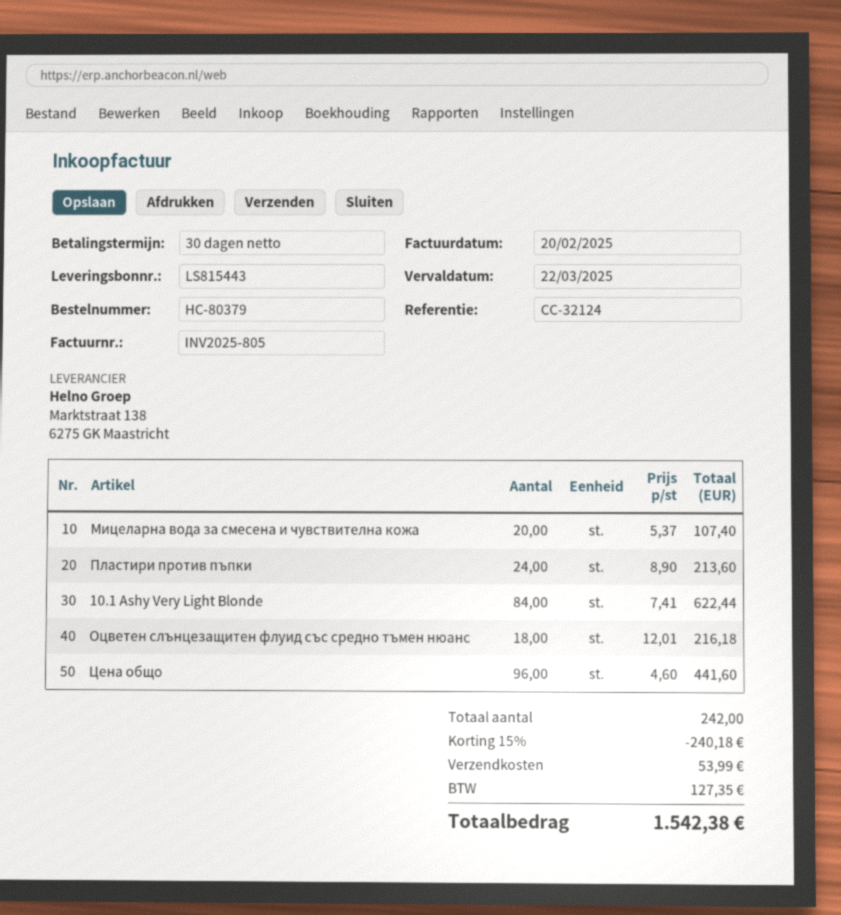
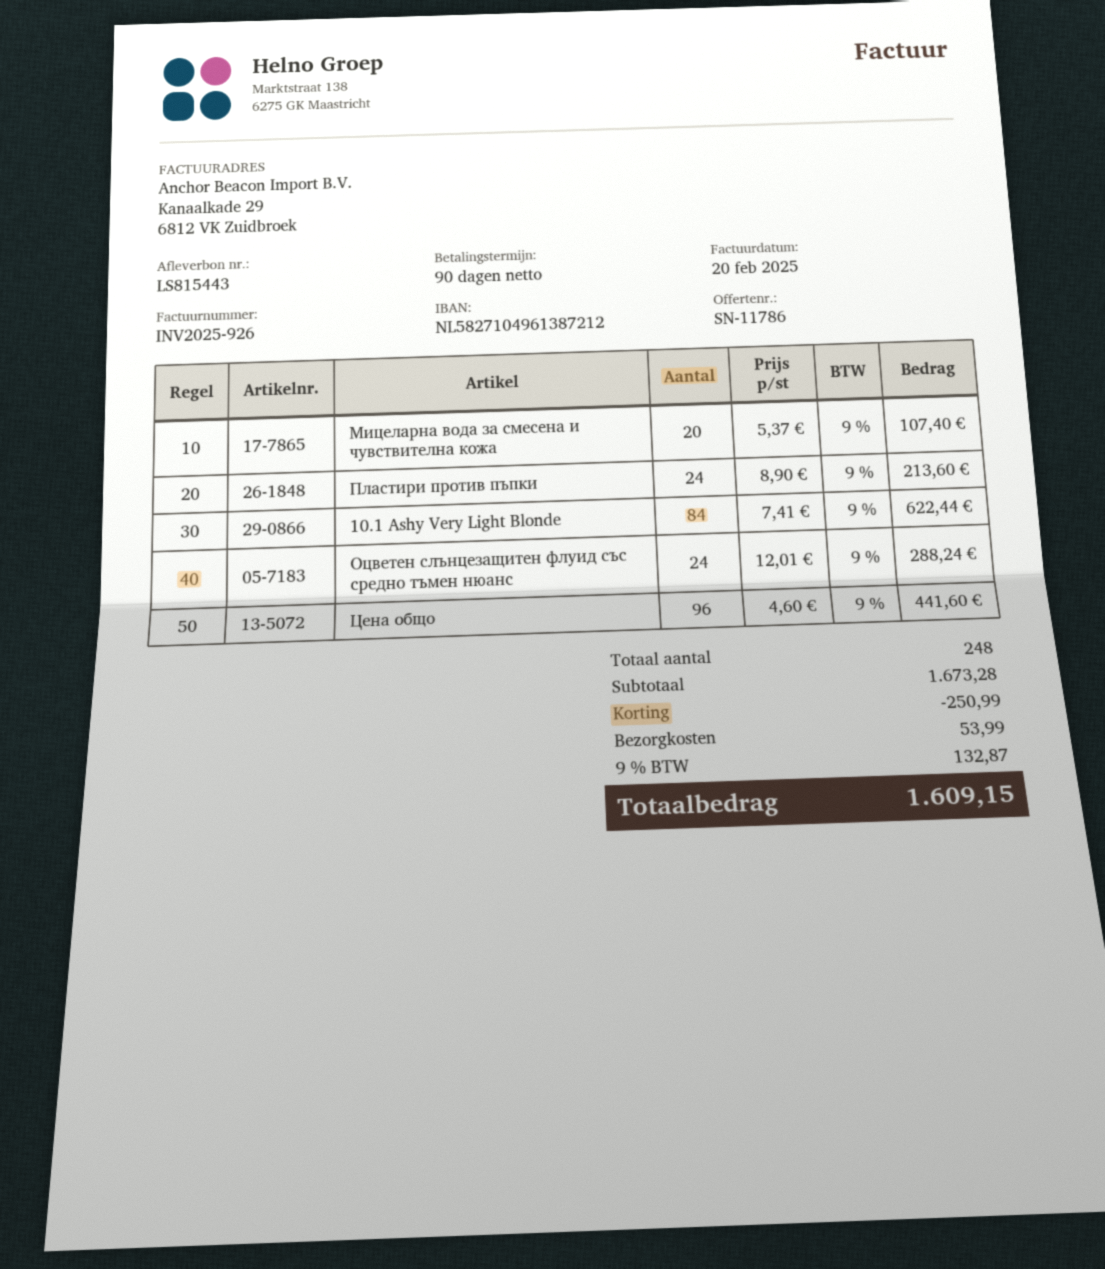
invoice number: INV2025-805 -> INV2025-926
payment terms: 30 days -> 90 days
Оцветен слънцезащитен флуид със средно тъмен нюанс: 18 x 12.01 = 216.18 -> 24 x 12.01 = 288.24
total quantity: 242 -> 248
discount: 240.18 -> 250.99
tax: 127.35 -> 132.87
total: 1542.38 -> 1609.15

